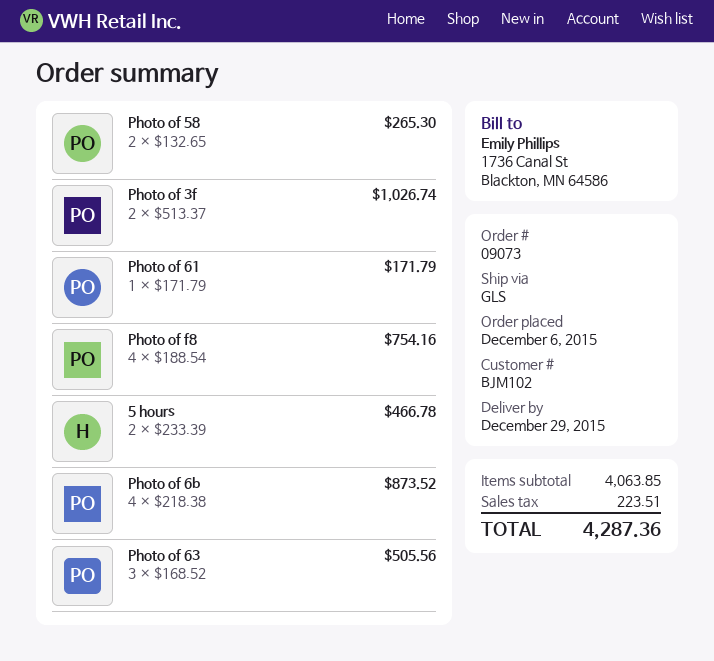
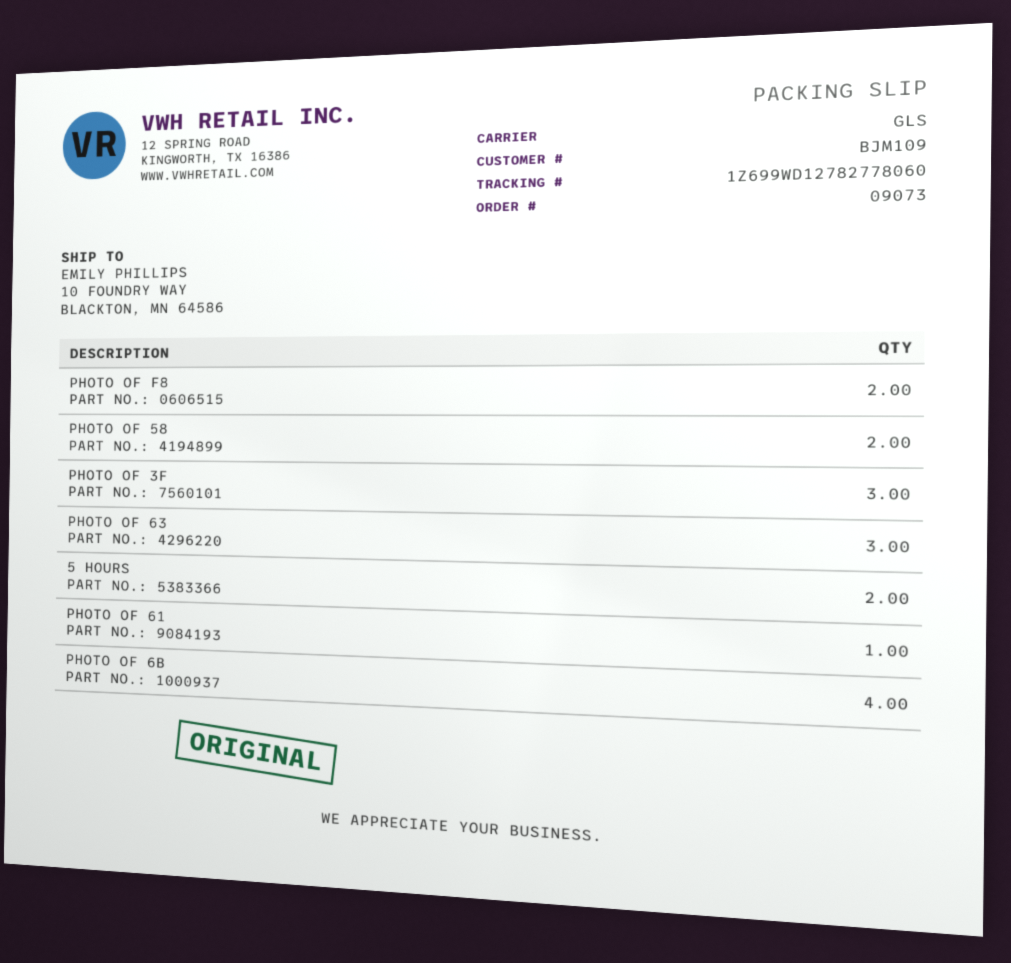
customer number: BJM102 -> BJM109
Photo of 3f: 2 -> 3
Photo of f8: 4 -> 2

